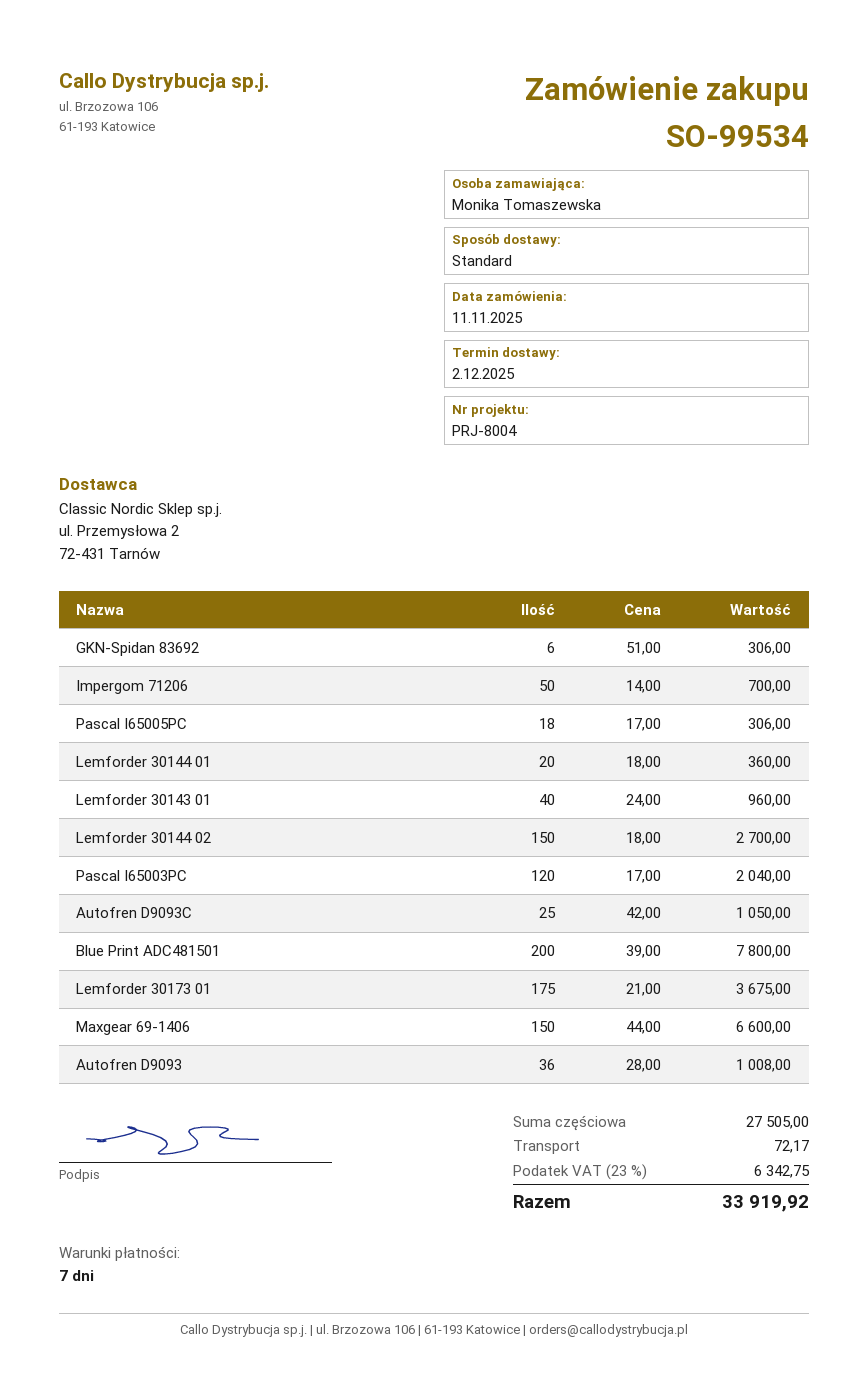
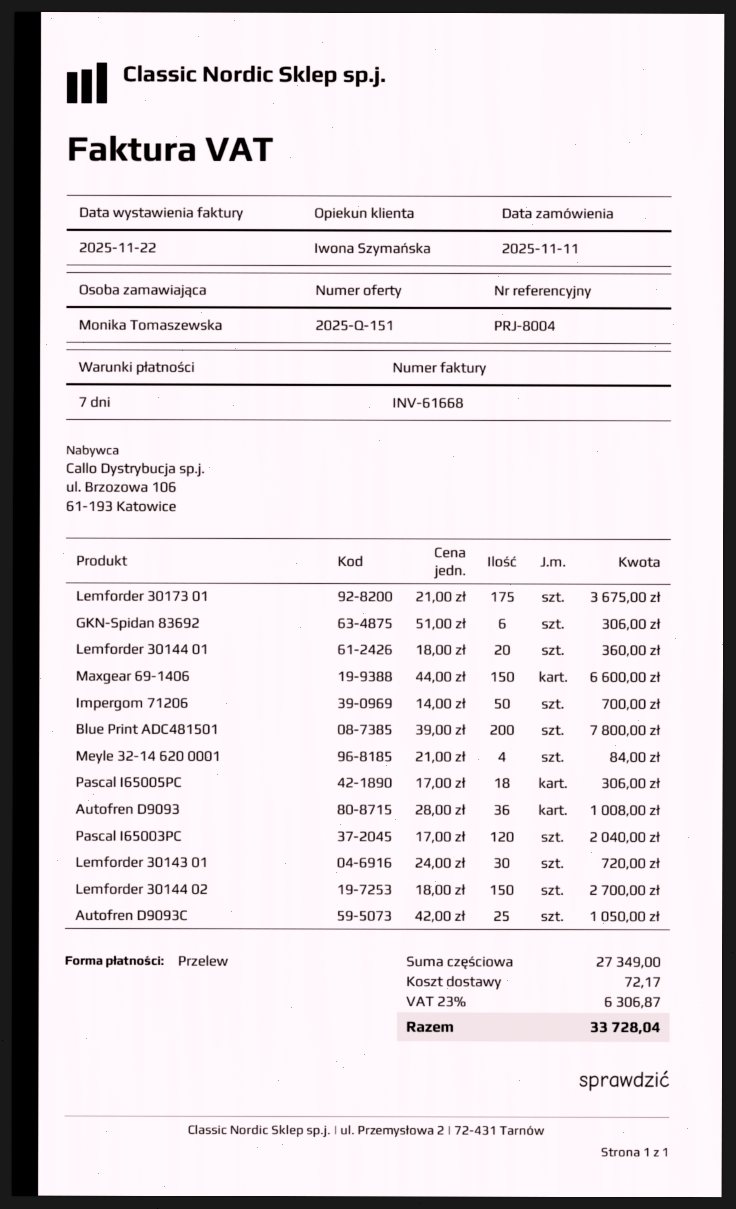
Lemforder 30143 01: 40 x 24.00 = 960.00 -> 30 x 24.00 = 720.00
Meyle 32-14 620 0001: none -> 4 x 21.00 = 84.00
subtotal: 27505.00 -> 27349.00
tax: 23% = 6342.75 -> 23% = 6306.87
total: 33919.92 -> 33728.04

